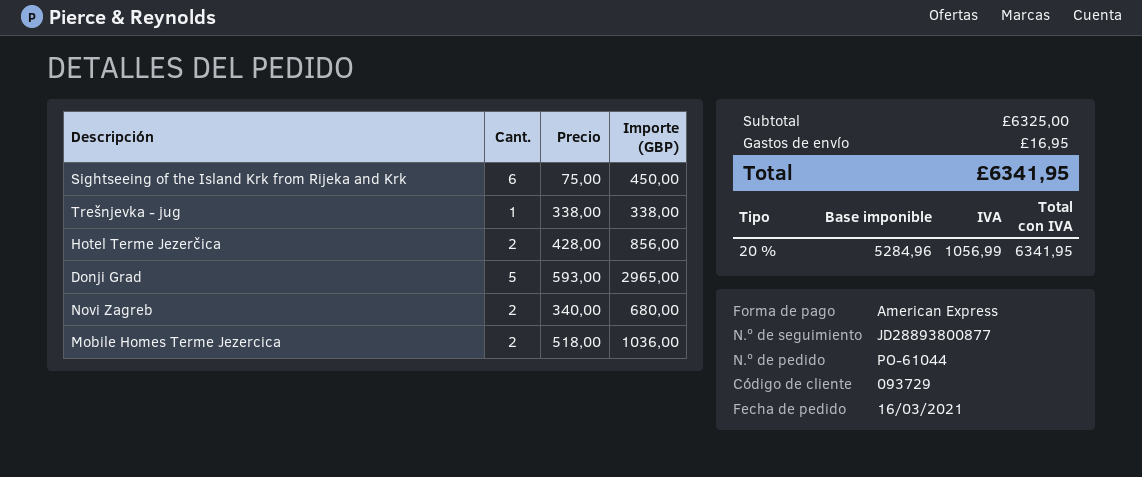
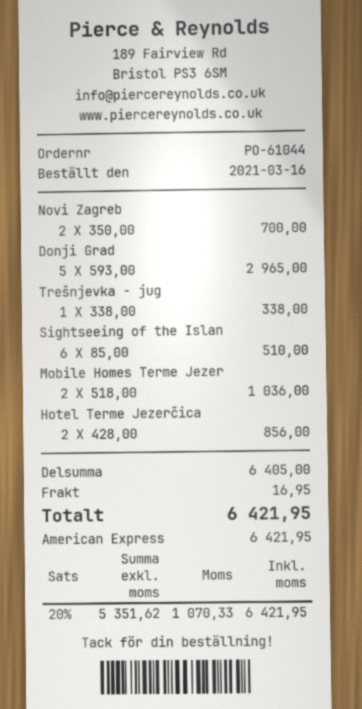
Sightseeing of the Island Krk from Rijeka and Krk: 6 x 75.00 = 450.00 -> 6 x 85.00 = 510.00
Novi Zagreb: 2 x 340.00 = 680.00 -> 2 x 350.00 = 700.00
subtotal: 6325.00 -> 6405.00
net: 5284.96 -> 5351.62
tax: 20% = 1056.99 -> 20% = 1070.33
total: 6341.95 -> 6421.95

